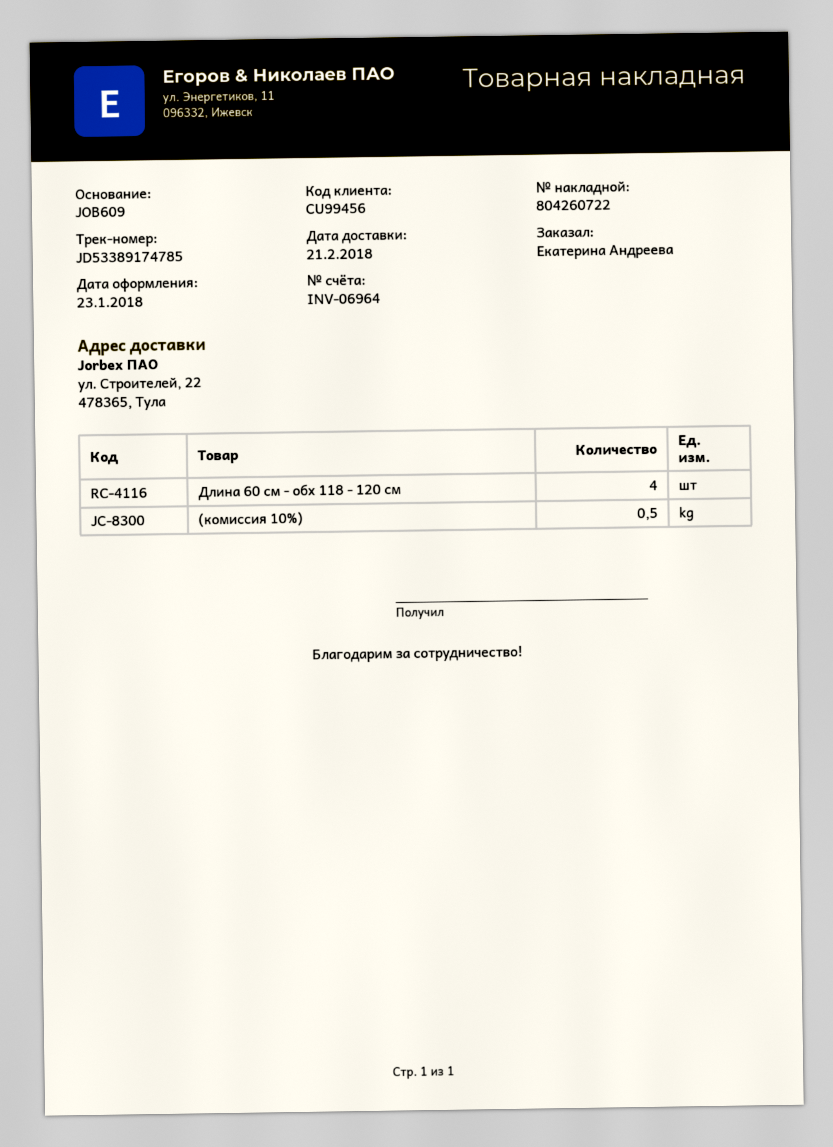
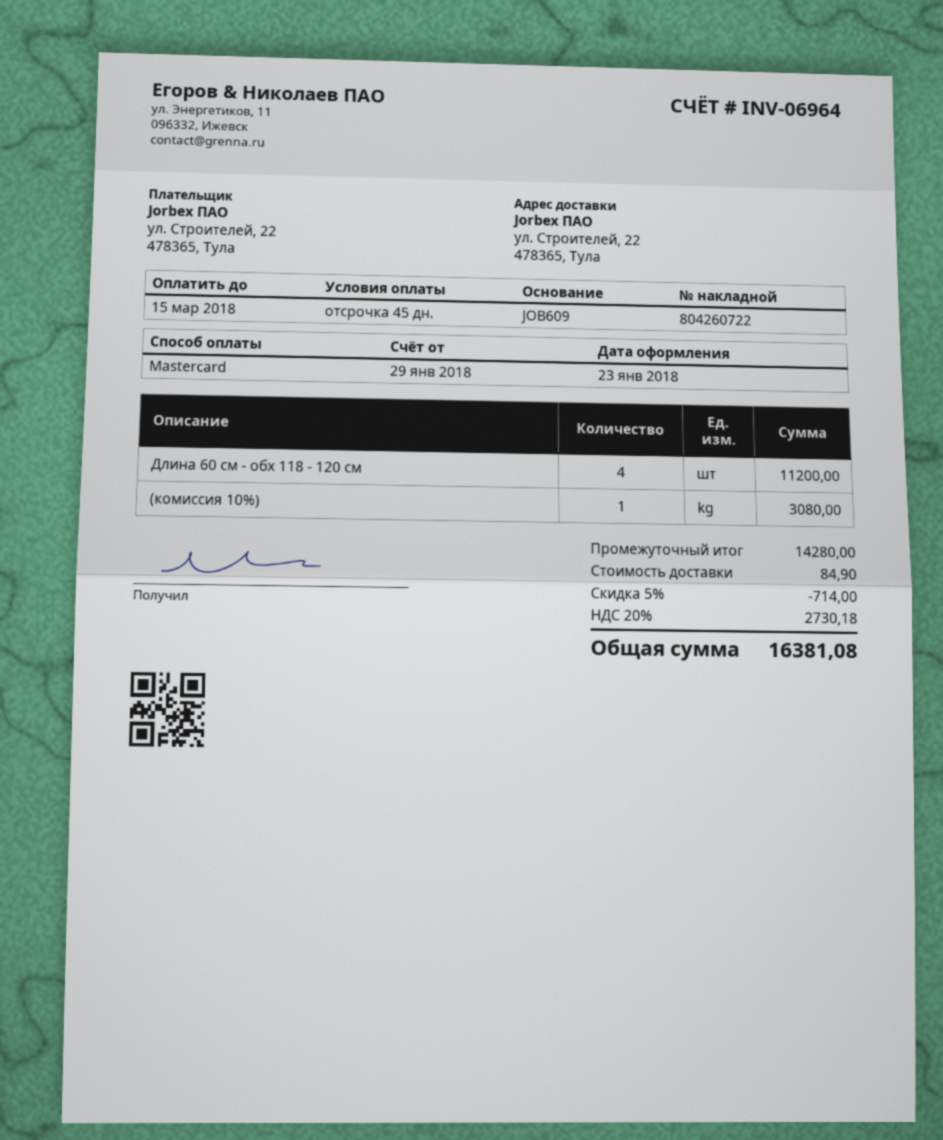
(комиссия 10%): 0.5 -> 1

